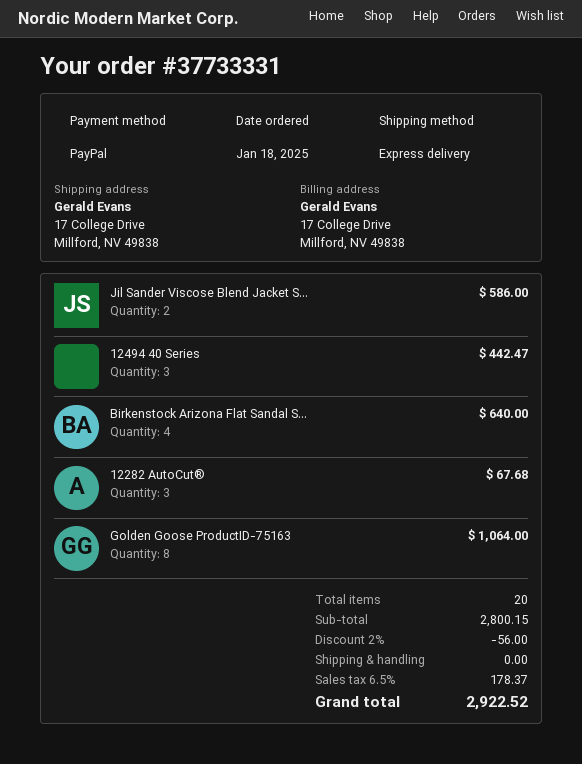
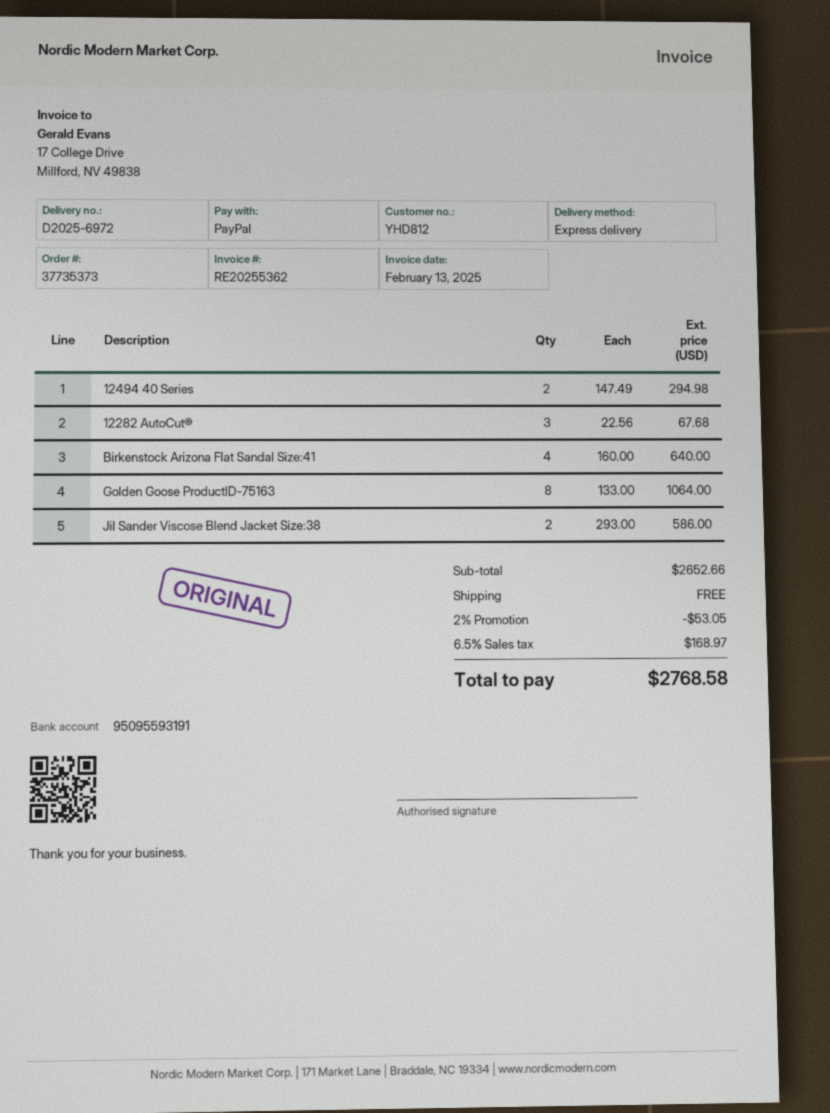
order number: 37733331 -> 37735373
12494 40 Series: 3 for 442.47 -> 2 for 294.98
subtotal: 2800.15 -> 2652.66
discount: 2% = 56.00 -> 2% = 53.05
tax: 6.5% = 178.37 -> 6.5% = 168.97
total: 2922.52 -> 2768.58

